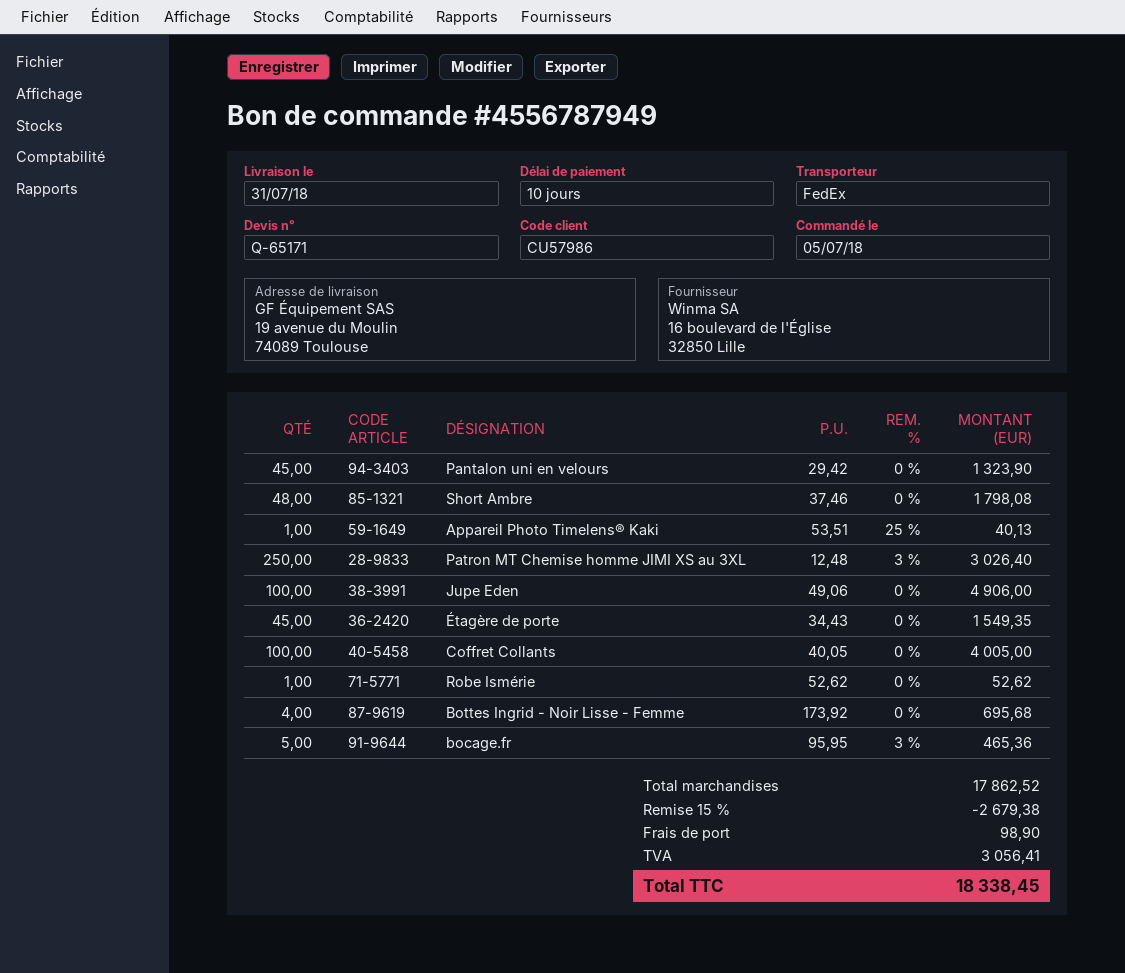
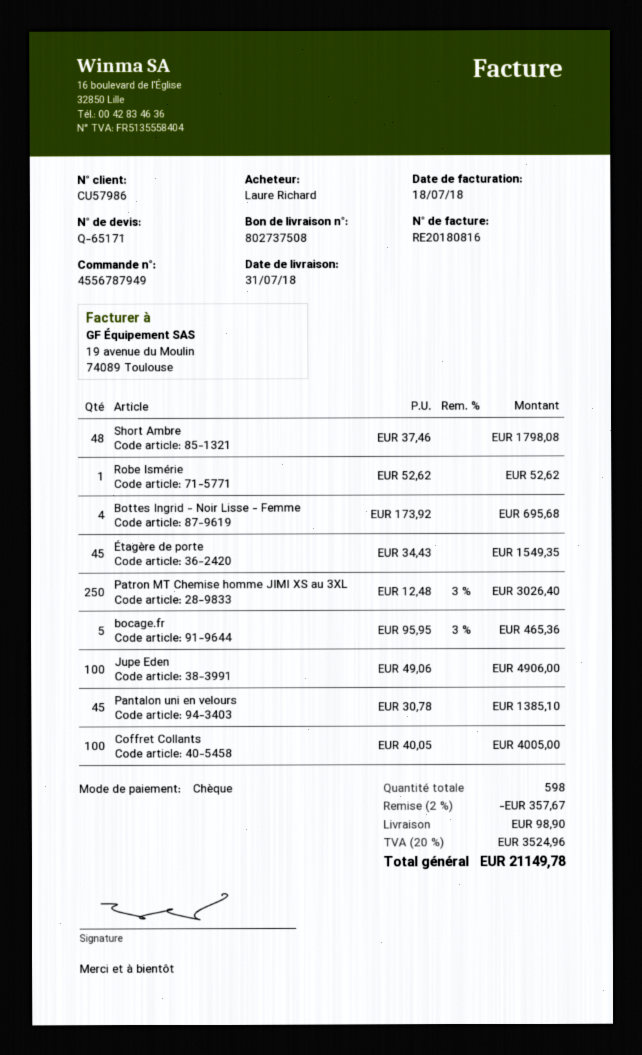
Pantalon uni en velours: 45 x 29.42 = 1323.90 -> 45 x 30.78 = 1385.10
Appareil Photo Timelens® Kaki: 1 x 53.51 - 25% = 40.13 -> none
discount: 15% = 2679.38 -> 2% = 357.67
tax: 3056.41 -> 3524.96
total: 18338.45 -> 21149.78

